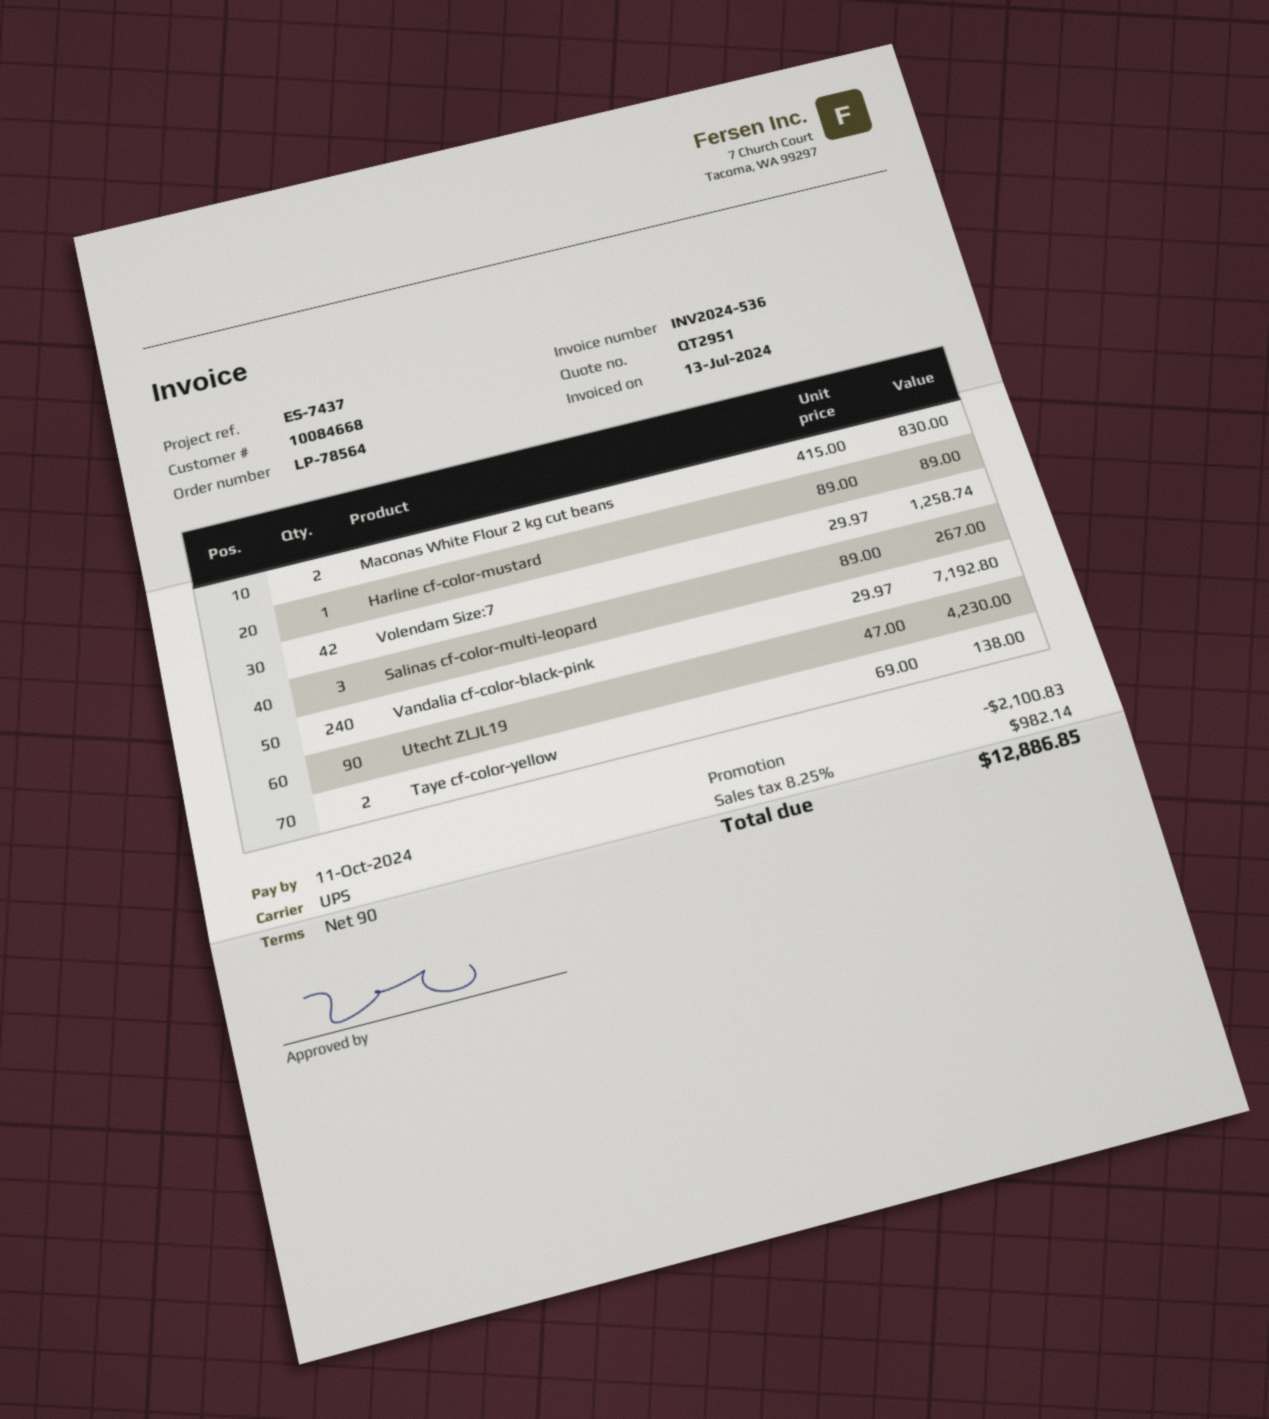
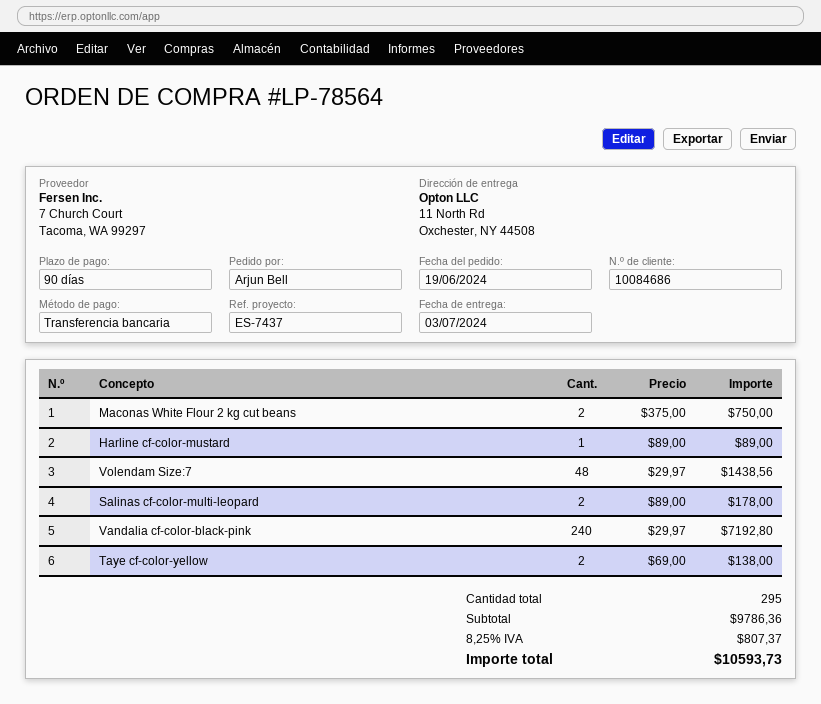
customer number: 10084668 -> 10084686
Maconas White Flour 2 kg cut beans: 2 x 415.00 = 830.00 -> 2 x 375.00 = 750.00
Volendam Size:7: 42 x 29.97 = 1258.74 -> 48 x 29.97 = 1438.56
Salinas cf-color-multi-leopard: 3 x 89.00 = 267.00 -> 2 x 89.00 = 178.00
Utecht ZLJL19: 90 x 47.00 = 4230.00 -> none
discount: 2100.83 -> none
tax: 8.25% = 982.14 -> 8.25% = 807.37
total: 12886.85 -> 10593.73

